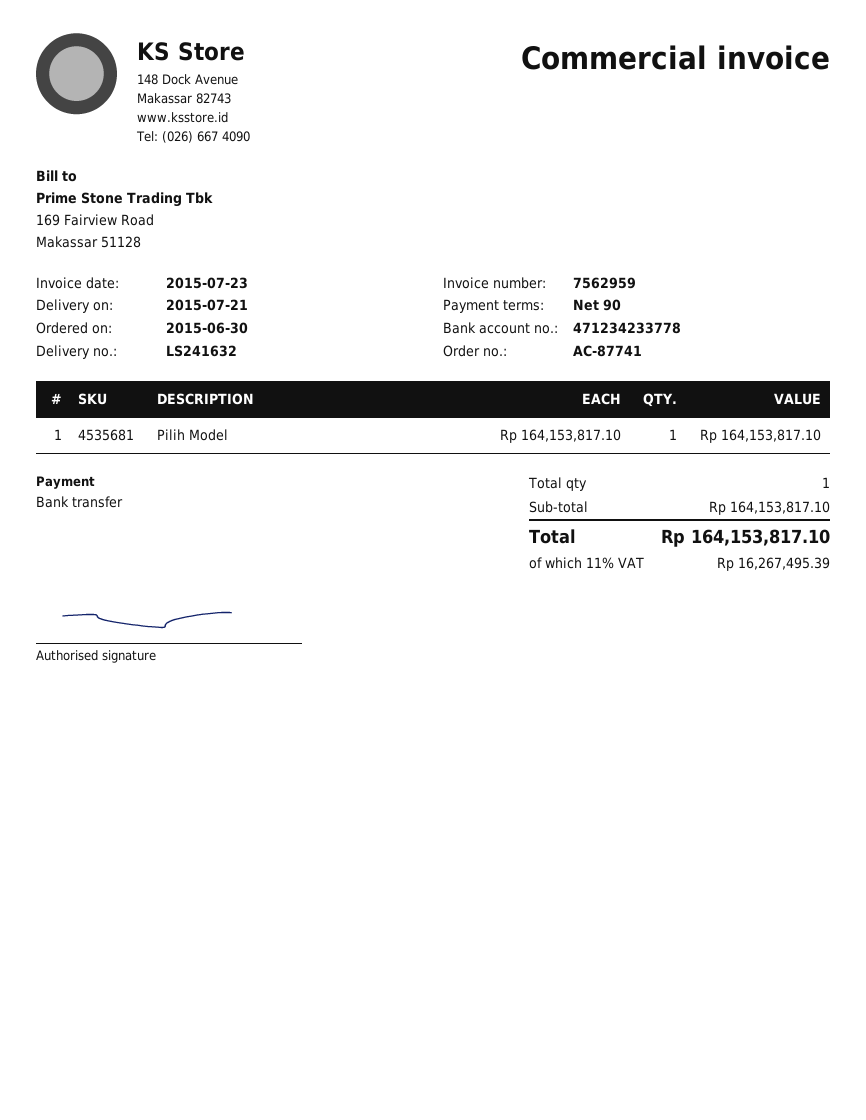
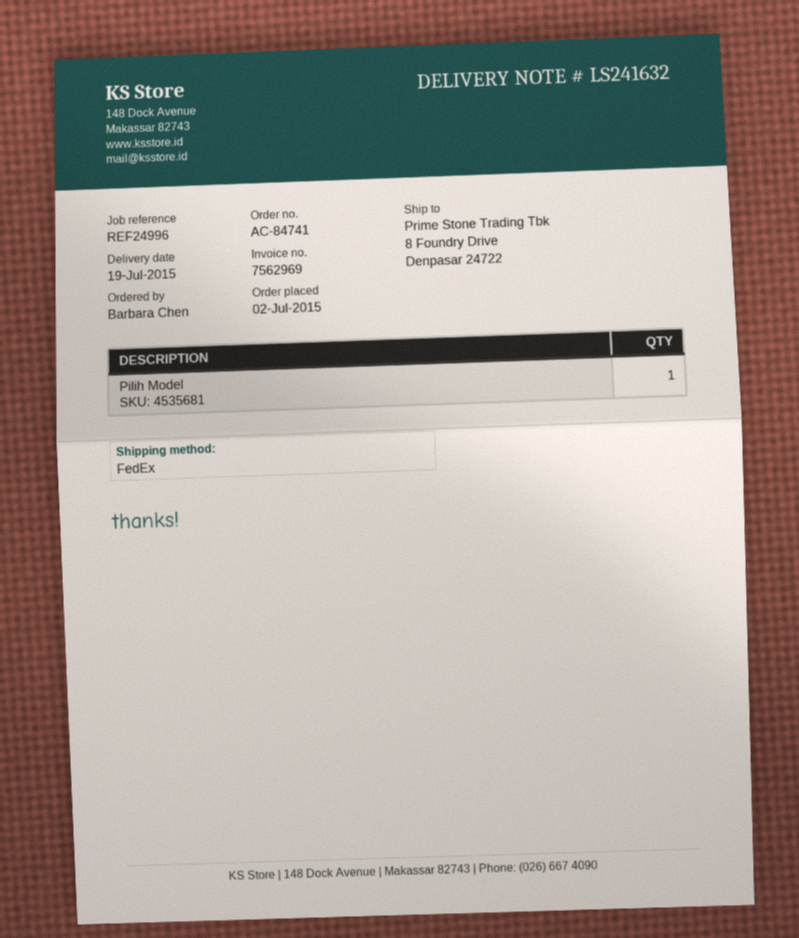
order number: AC-87741 -> AC-84741
order date: 2015-06-30 -> 2015-07-02
delivery date: 2015-07-21 -> 2015-07-19
invoice number: 7562959 -> 7562969

